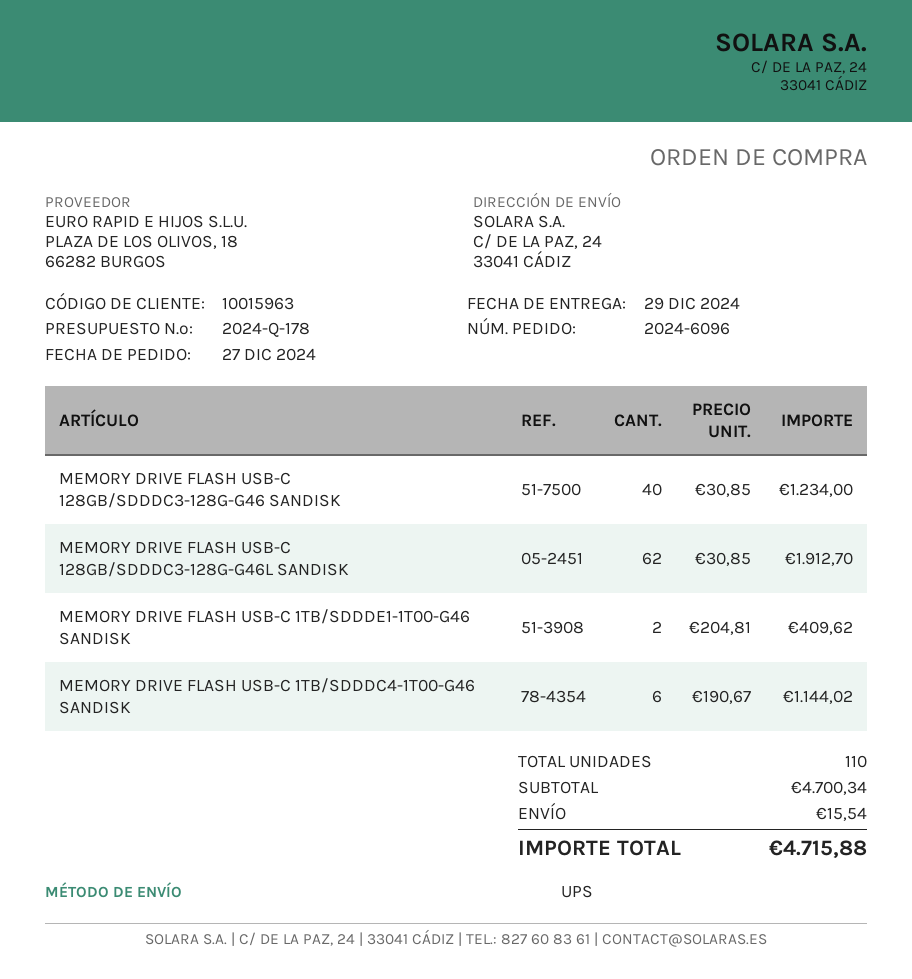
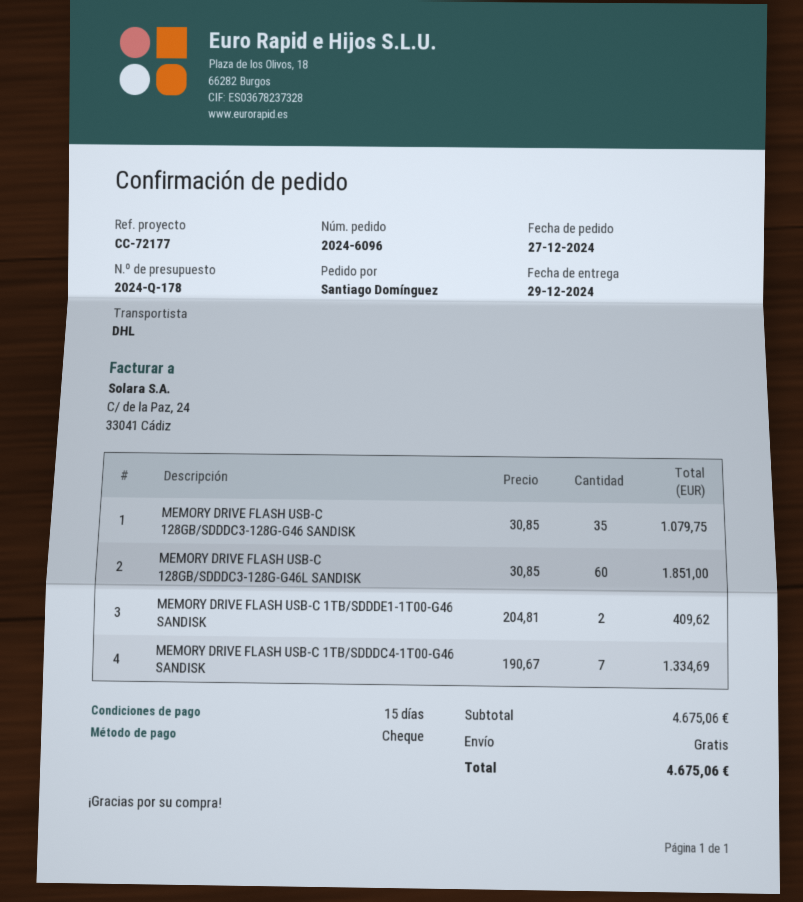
shipping method: UPS -> DHL
MEMORY DRIVE FLASH USB-C 128GB/SDDDC3-128G-G46 SANDISK: 40 x 30.85 = 1234.00 -> 35 x 30.85 = 1079.75
MEMORY DRIVE FLASH USB-C 128GB/SDDDC3-128G-G46L SANDISK: 62 x 30.85 = 1912.70 -> 60 x 30.85 = 1851.00
MEMORY DRIVE FLASH USB-C 1TB/SDDDC4-1T00-G46 SANDISK: 6 x 190.67 = 1144.02 -> 7 x 190.67 = 1334.69
subtotal: 4700.34 -> 4675.06
shipping: 15.54 -> 0.00
total: 4715.88 -> 4675.06

